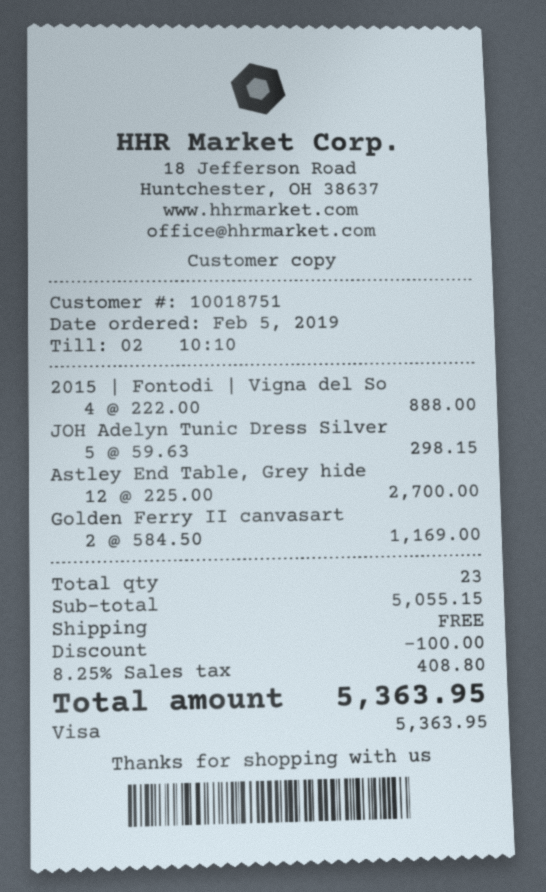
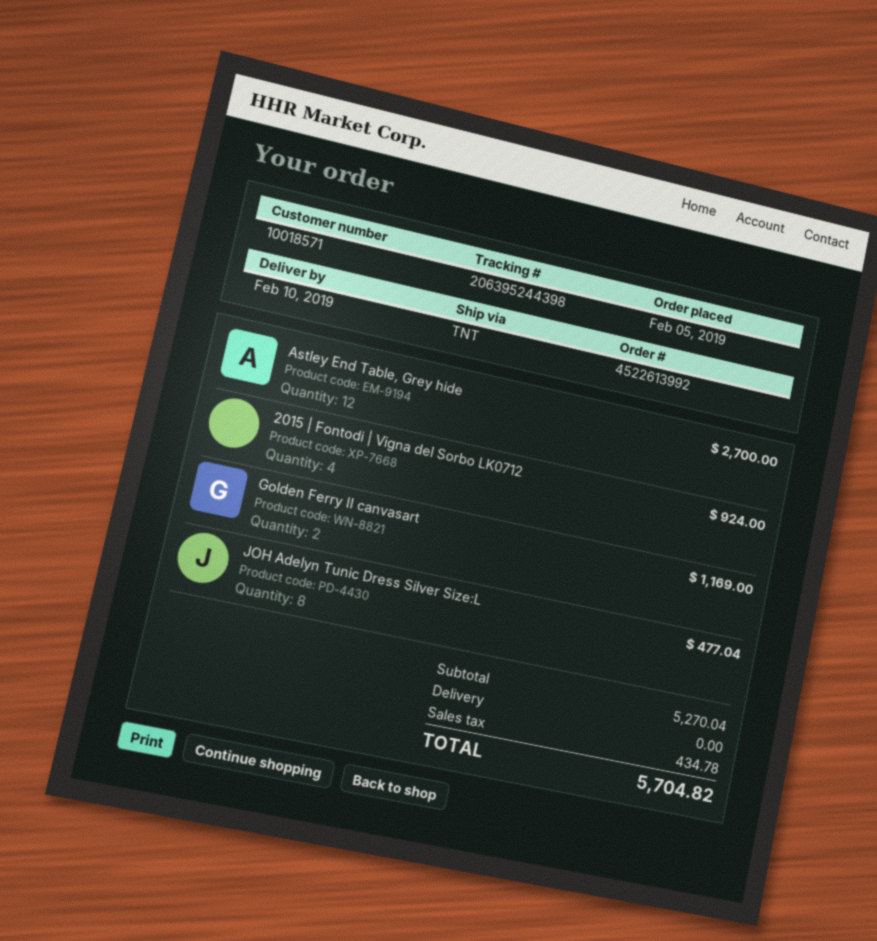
customer number: 10018751 -> 10018571
2015 | Fontodi | Vigna del So: 4 for 888.00 -> 4 for 924.00
JOH Adelyn Tunic Dress Silver: 5 for 298.15 -> 8 for 477.04
subtotal: 5055.15 -> 5270.04
discount: 100.00 -> none
tax: 408.80 -> 434.78
total: 5363.95 -> 5704.82

